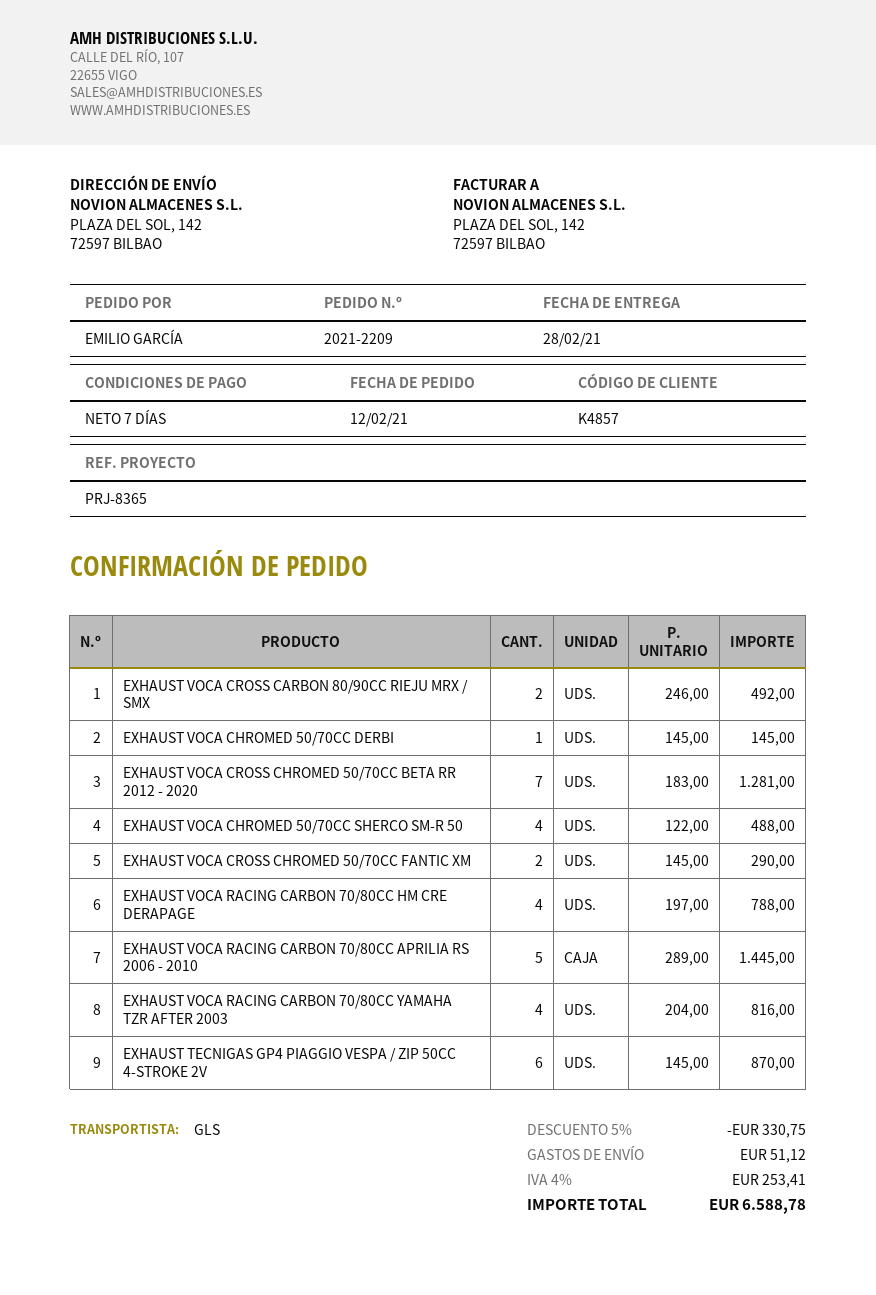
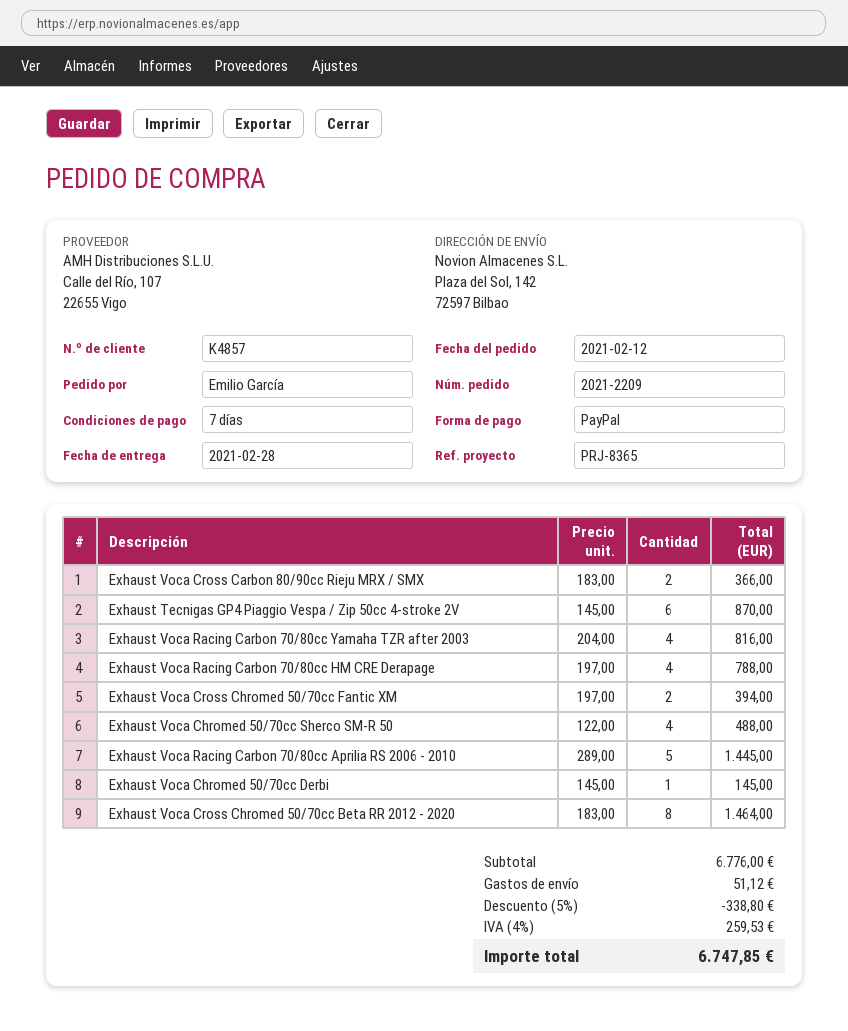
EXHAUST VOCA CROSS CARBON 80/90CC RIEJU MRX / SMX: 2 x 246.00 = 492.00 -> 2 x 183.00 = 366.00
EXHAUST VOCA CROSS CHROMED 50/70CC BETA RR 2012 - 2020: 7 x 183.00 = 1281.00 -> 8 x 183.00 = 1464.00
EXHAUST VOCA CROSS CHROMED 50/70CC FANTIC XM: 2 x 145.00 = 290.00 -> 2 x 197.00 = 394.00
discount: 5% = 330.75 -> 5% = 338.80
tax: 4% = 253.41 -> 4% = 259.53
total: 6588.78 -> 6747.85

